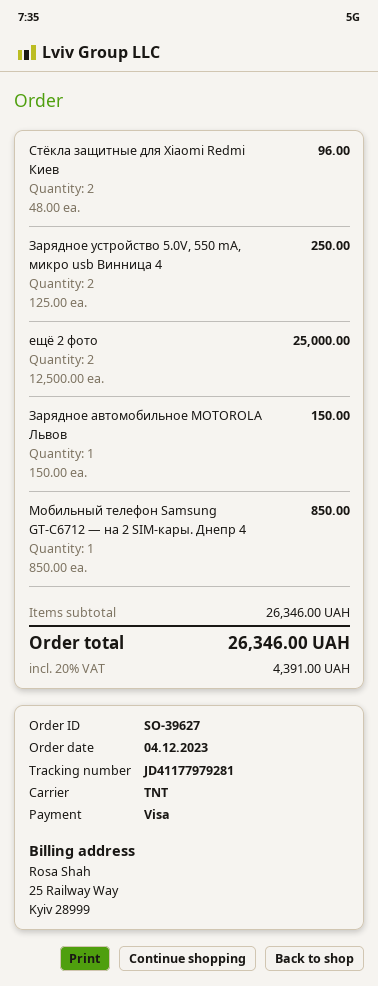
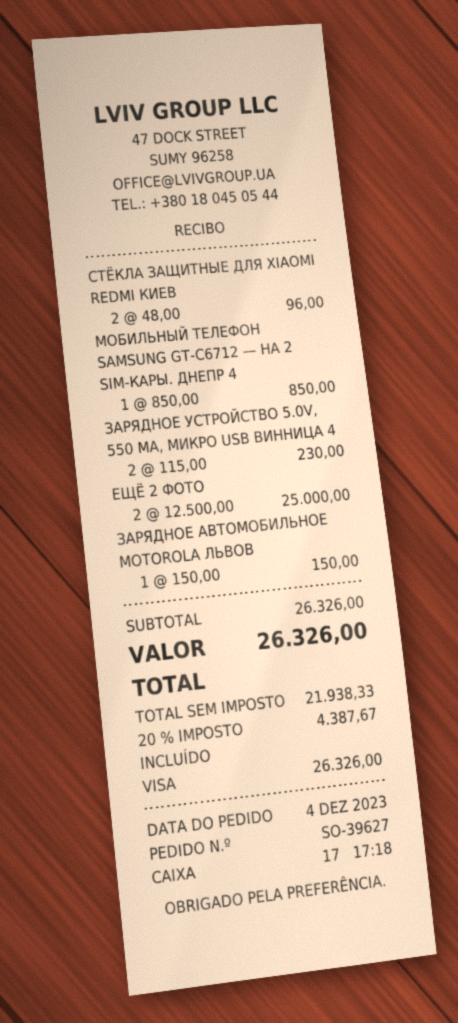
Зарядное устройство 5.0V, 550 mA, микро usb Винница 4: 2 x 125.00 = 250.00 -> 2 x 115.00 = 230.00
subtotal: 26346.00 -> 26326.00
tax: 20% = 4391.00 -> 20% = 4387.67
total: 26346.00 -> 26326.00

